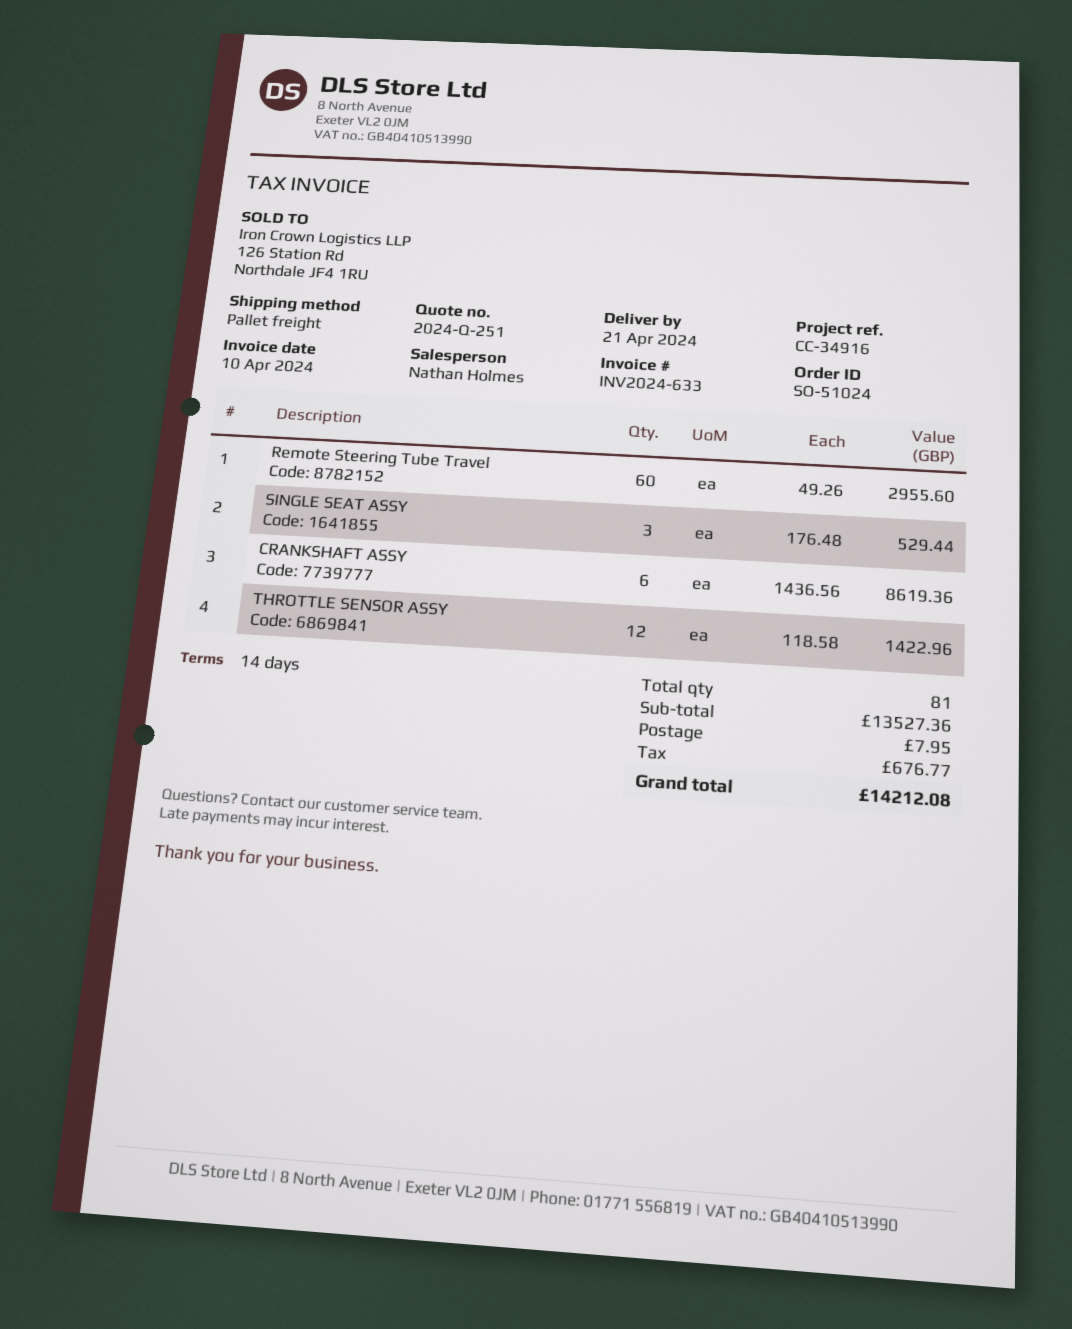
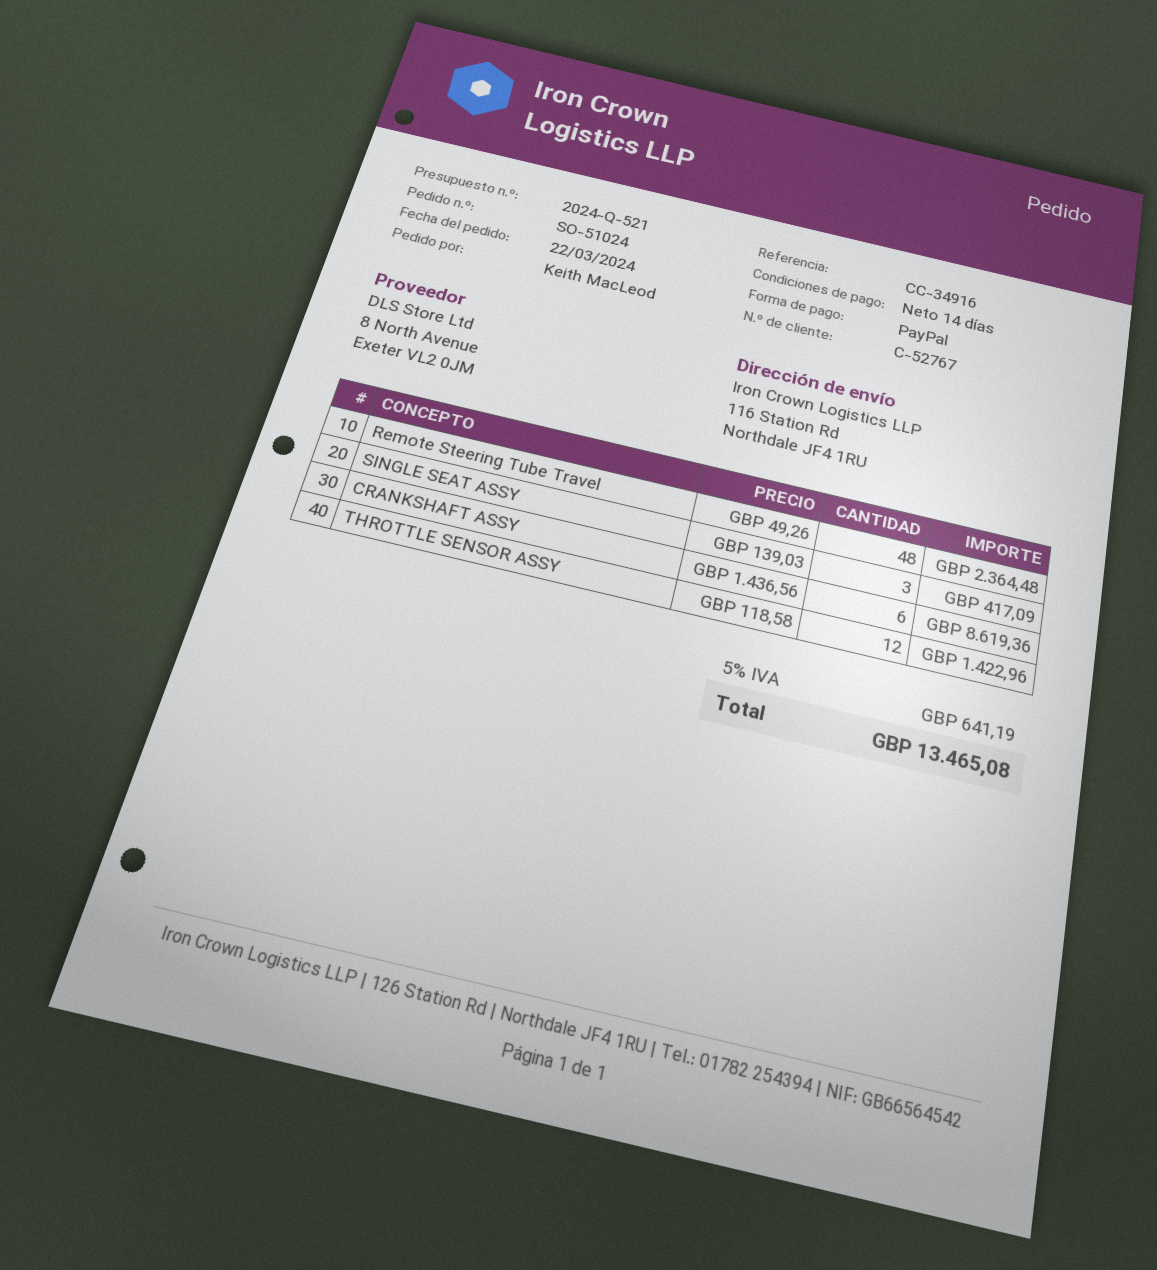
quote number: 2024-Q-251 -> 2024-Q-521
Remote Steering Tube Travel: 60 x 49.26 = 2955.60 -> 48 x 49.26 = 2364.48
SINGLE SEAT ASSY: 3 x 176.48 = 529.44 -> 3 x 139.03 = 417.09
shipping: 7.95 -> none
tax: 676.77 -> 641.19
total: 14212.08 -> 13465.08

